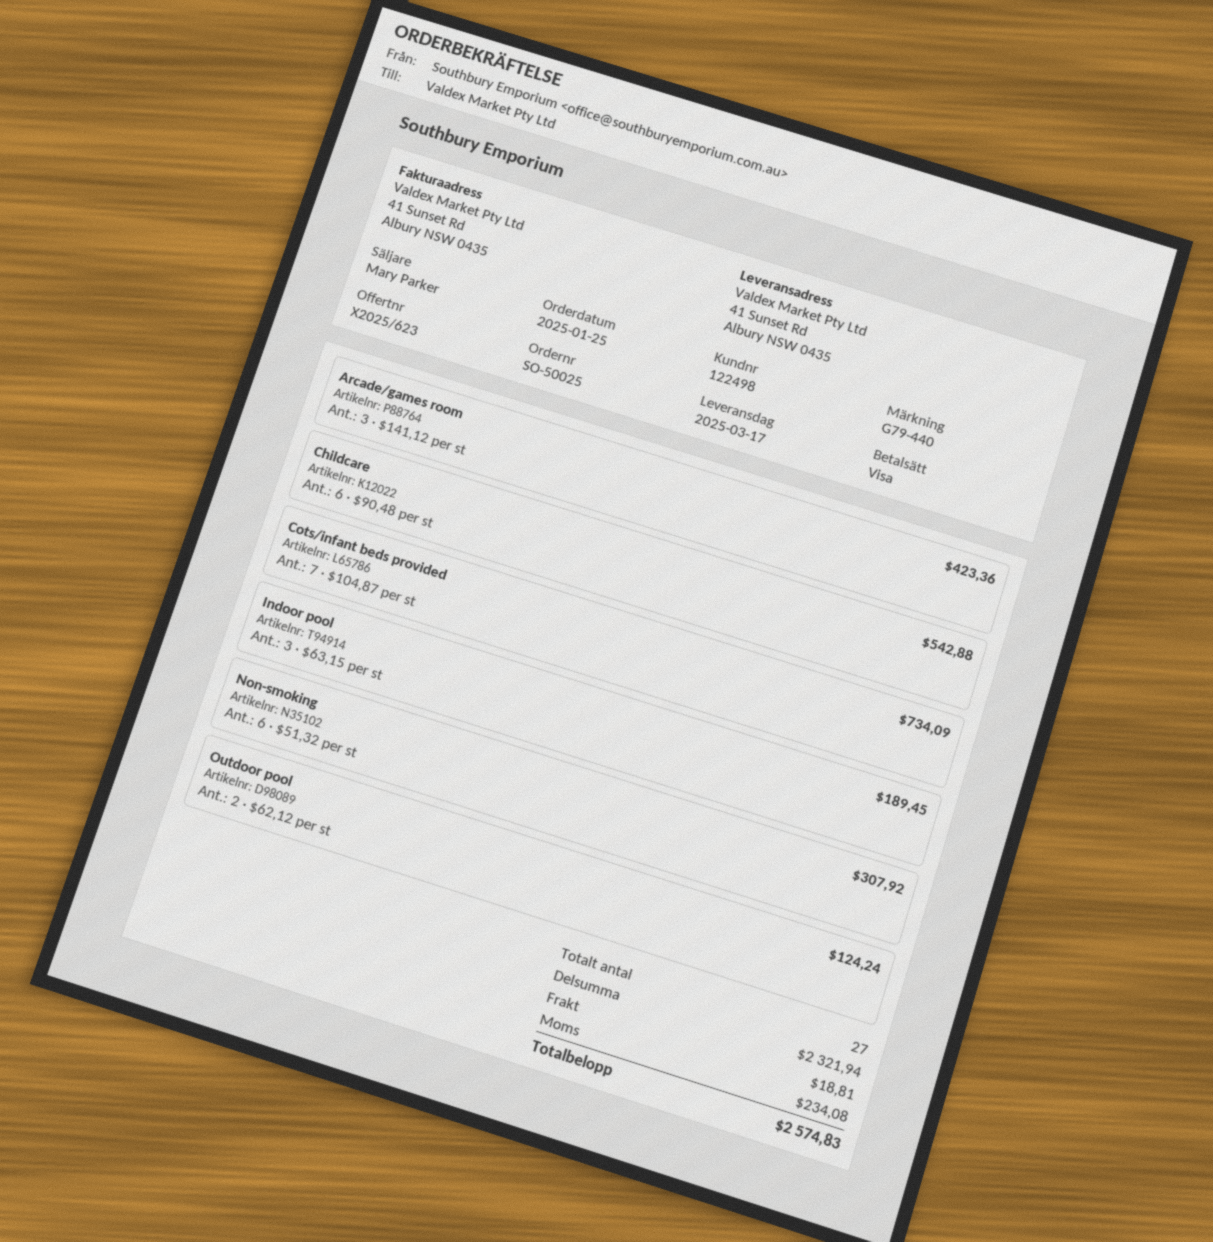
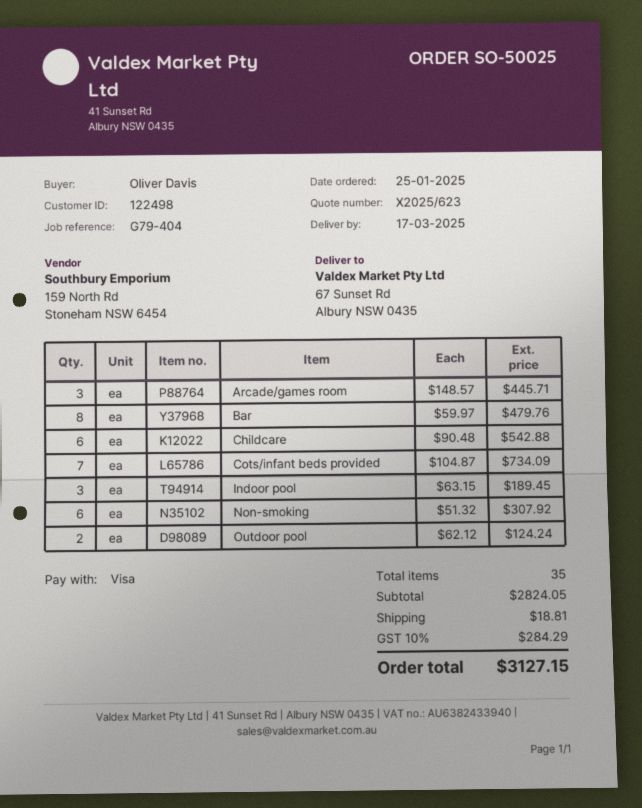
reference: G79-440 -> G79-404
ship to: 41 Sunset Rd, Albury NSW 0435 -> 67 Sunset Rd, Albury NSW 0435
Arcade/games room: 3 x 141.12 = 423.36 -> 3 x 148.57 = 445.71
Bar: none -> 8 x 59.97 = 479.76
total quantity: 27 -> 35
subtotal: 2321.94 -> 2824.05
tax: 234.08 -> 284.29
total: 2574.83 -> 3127.15

